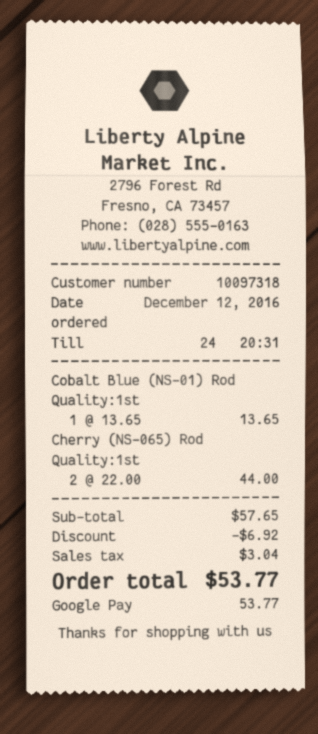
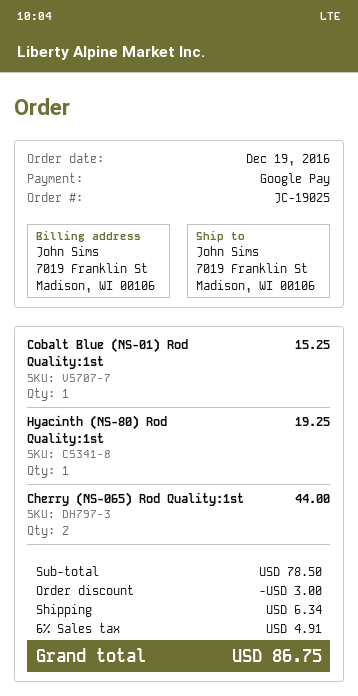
order date: 2016-12-12 -> 2016-12-19
Cobalt Blue (NS-01) Rod Quality:1st: 1 for 13.65 -> 1 for 15.25
Hyacinth (NS-80) Rod Quality:1st: none -> 1 for 19.25
subtotal: 57.65 -> 78.50
discount: 6.92 -> 3.00
shipping: none -> 6.34
tax: 3.04 -> 4.91
total: 53.77 -> 86.75

